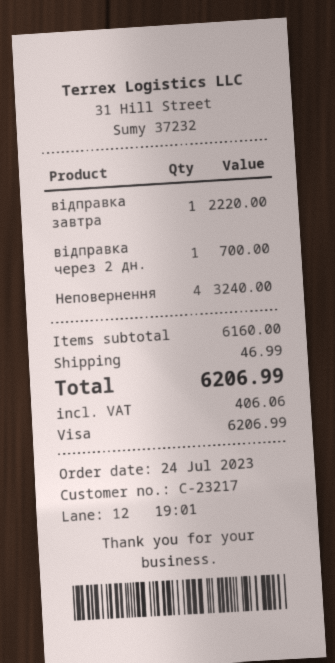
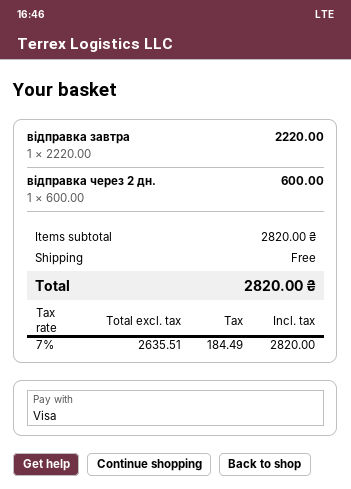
відправка через 2 дн.: 1 for 700.00 -> 1 for 600.00
Неповернення: 4 for 3240.00 -> none
subtotal: 6160.00 -> 2820.00
shipping: 46.99 -> 0.00
tax: 406.06 -> 184.49
total: 6206.99 -> 2820.00

